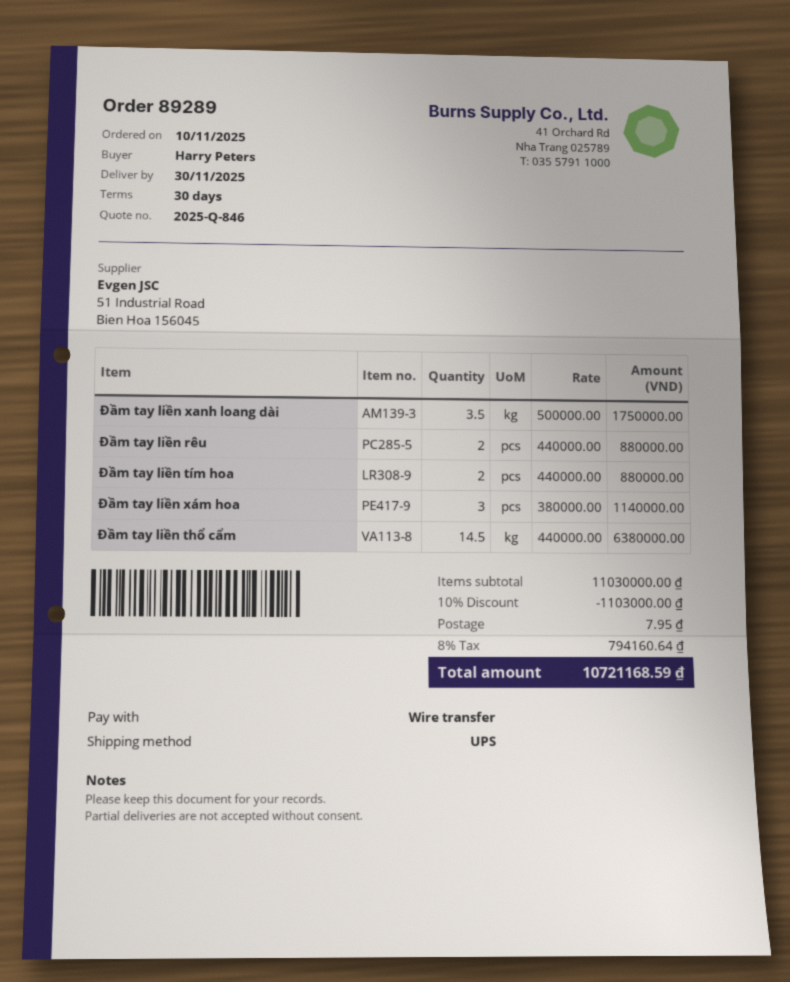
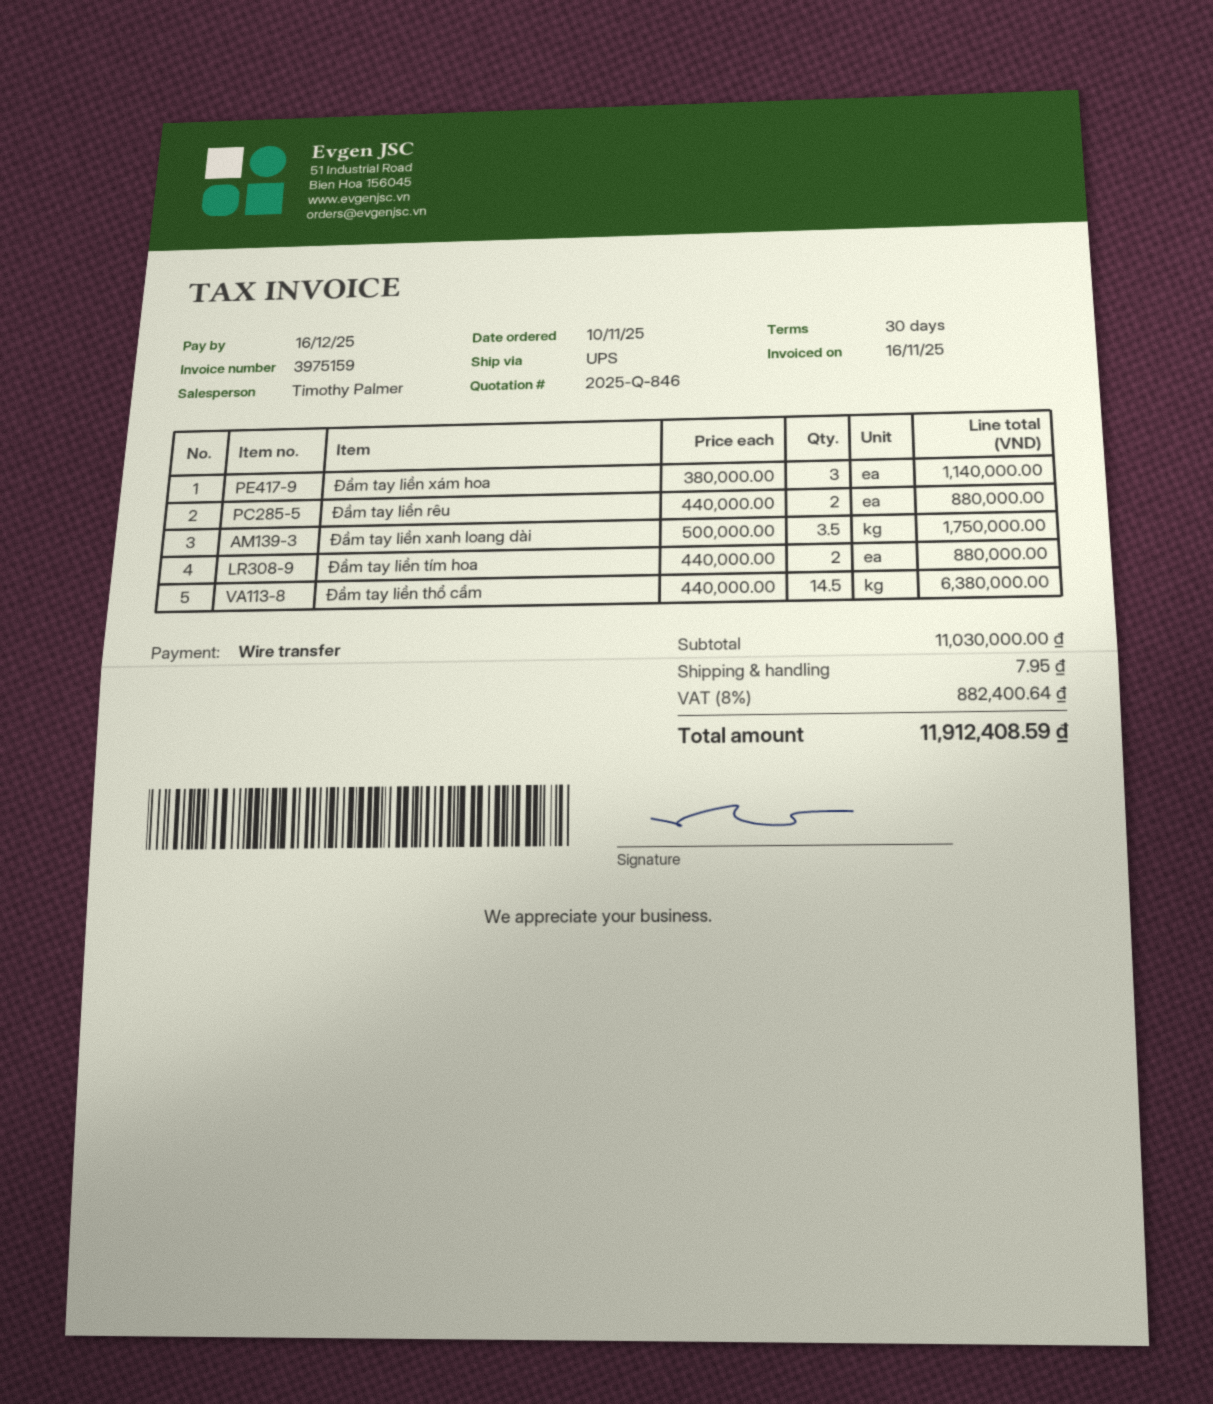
discount: 10% = 1103000.00 -> none
tax: 8% = 794160.64 -> 8% = 882400.64
total: 10721168.59 -> 11912408.59

